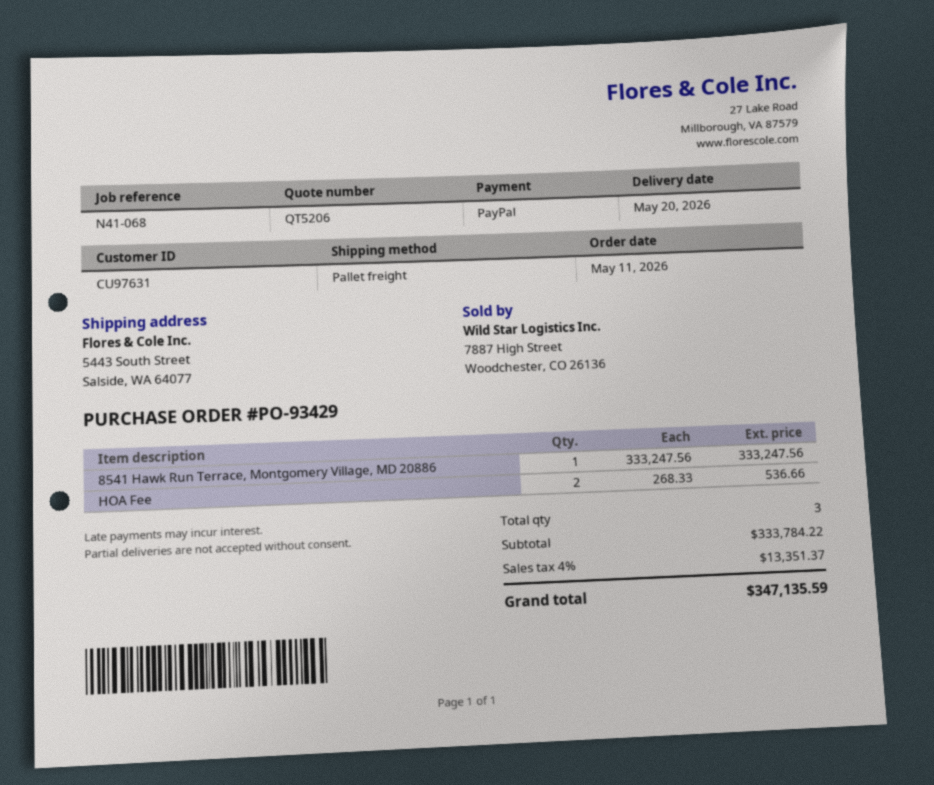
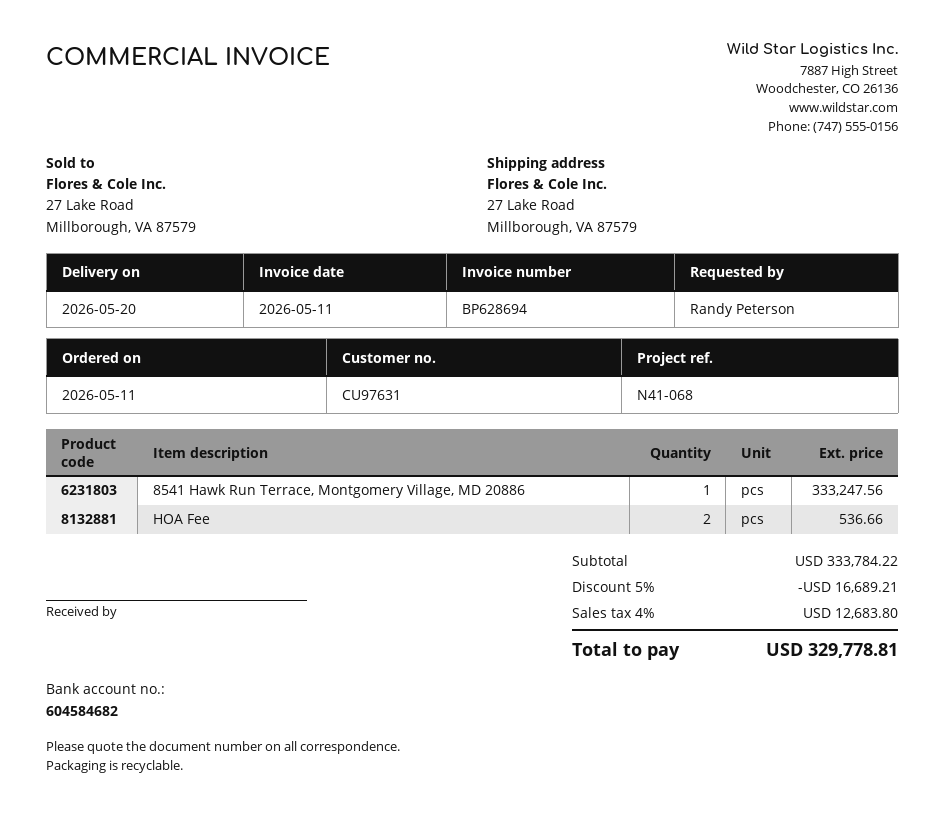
ship to: 5443 South Street, Salside, WA 64077 -> 27 Lake Road, Millborough, VA 87579
discount: none -> 5% = 16689.21
tax: 4% = 13351.37 -> 4% = 12683.80
total: 347135.59 -> 329778.81

